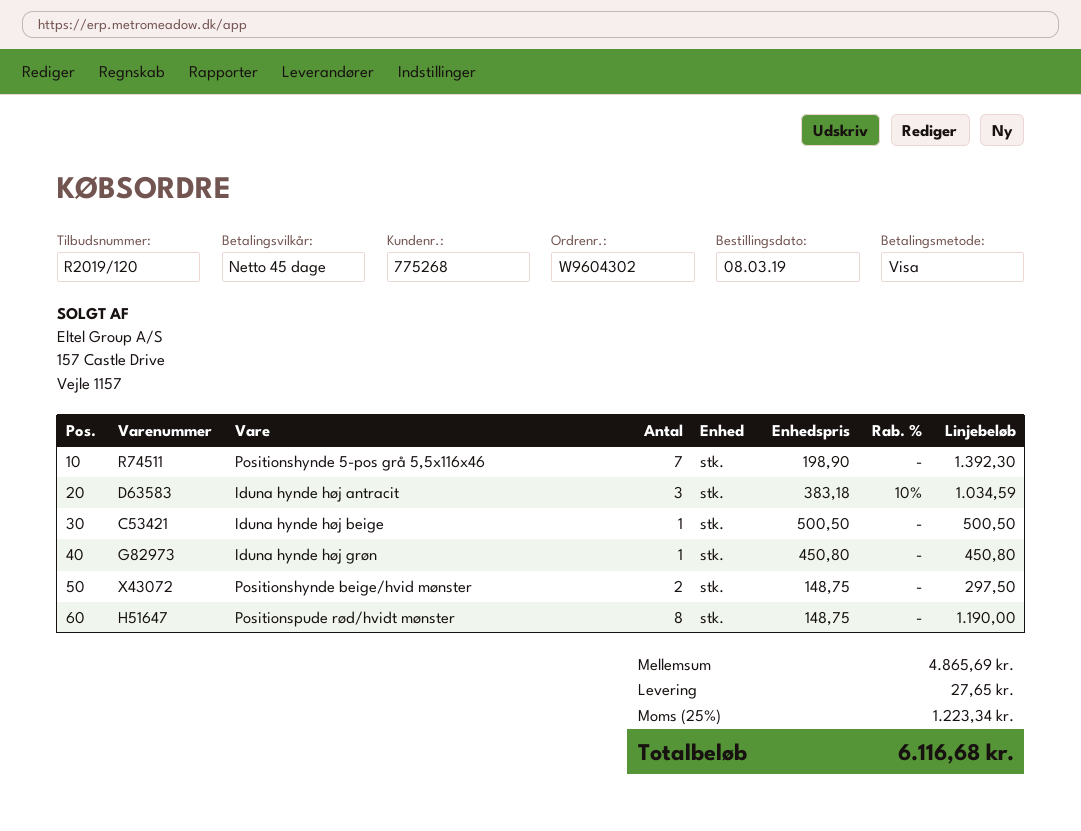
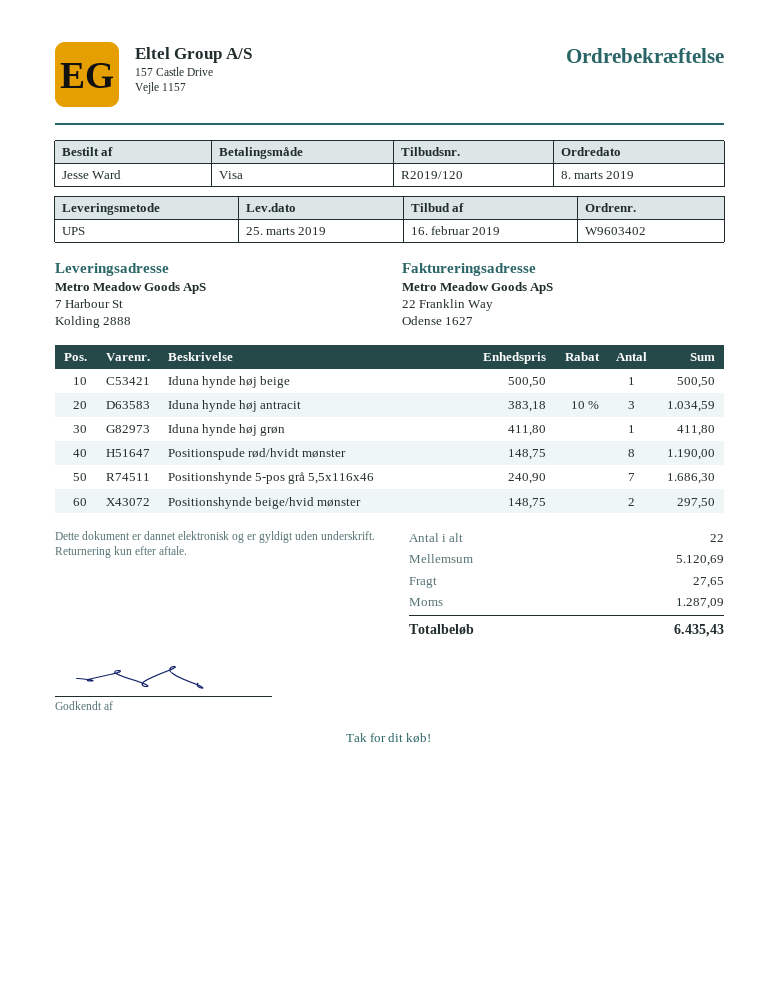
order number: W9604302 -> W9603402
Positionshynde 5-pos grå 5,5x116x46: 7 x 198.90 = 1392.30 -> 7 x 240.90 = 1686.30
Iduna hynde høj grøn: 1 x 450.80 = 450.80 -> 1 x 411.80 = 411.80
subtotal: 4865.69 -> 5120.69
tax: 1223.34 -> 1287.09
total: 6116.68 -> 6435.43

